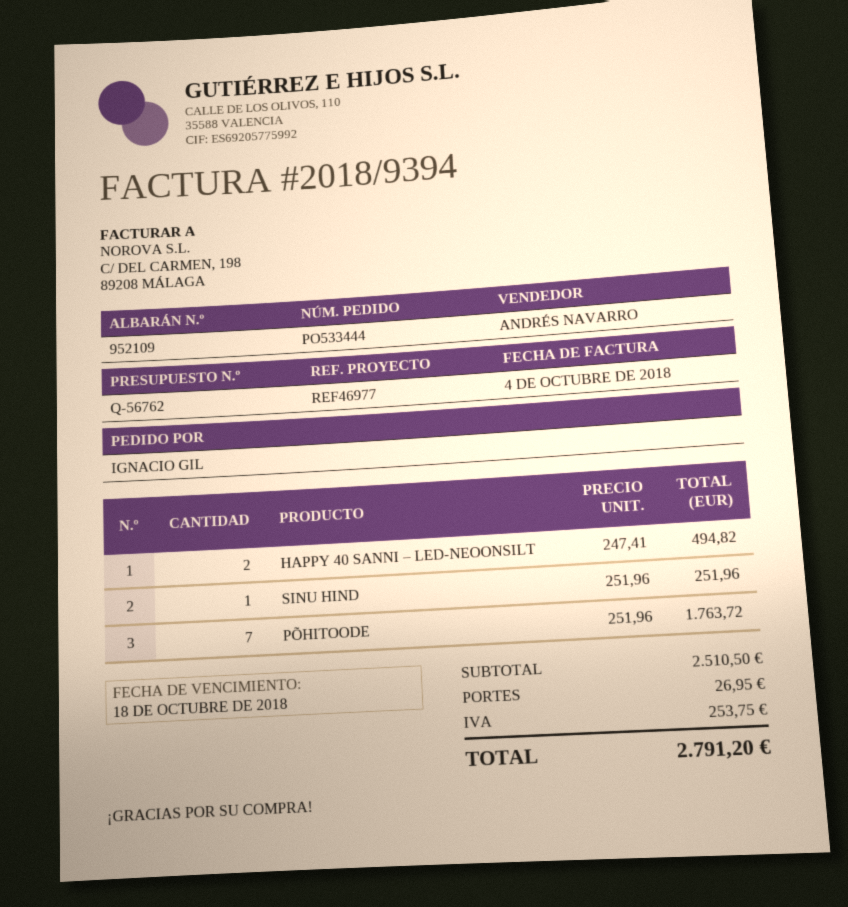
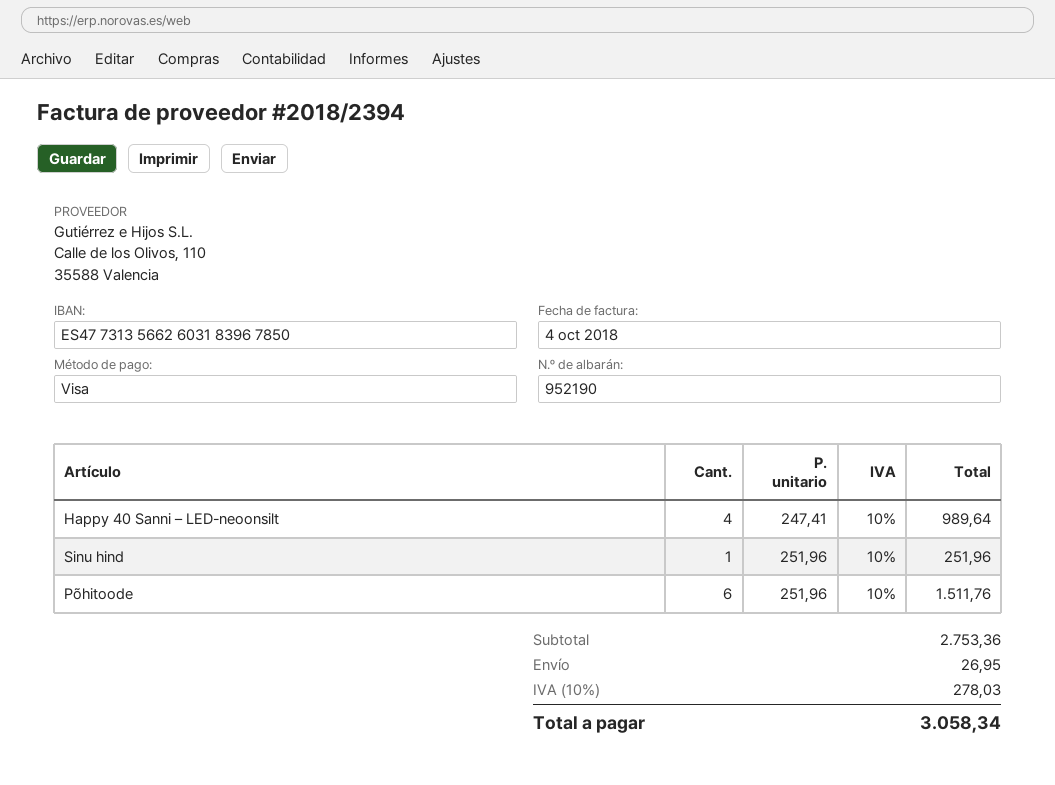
delivery note number: 952109 -> 952190
invoice number: 2018/9394 -> 2018/2394
HAPPY 40 SANNI – LED-NEOONSILT: 2 x 247.41 = 494.82 -> 4 x 247.41 = 989.64
PÕHITOODE: 7 x 251.96 = 1763.72 -> 6 x 251.96 = 1511.76
subtotal: 2510.50 -> 2753.36
tax: 253.75 -> 278.03
total: 2791.20 -> 3058.34

